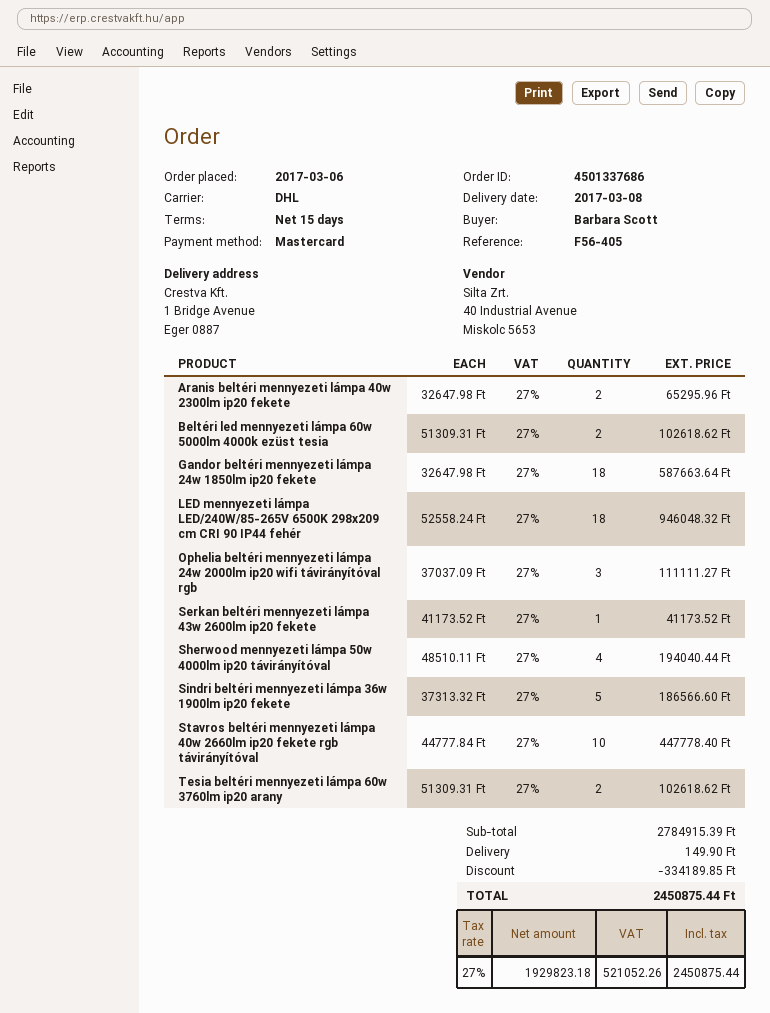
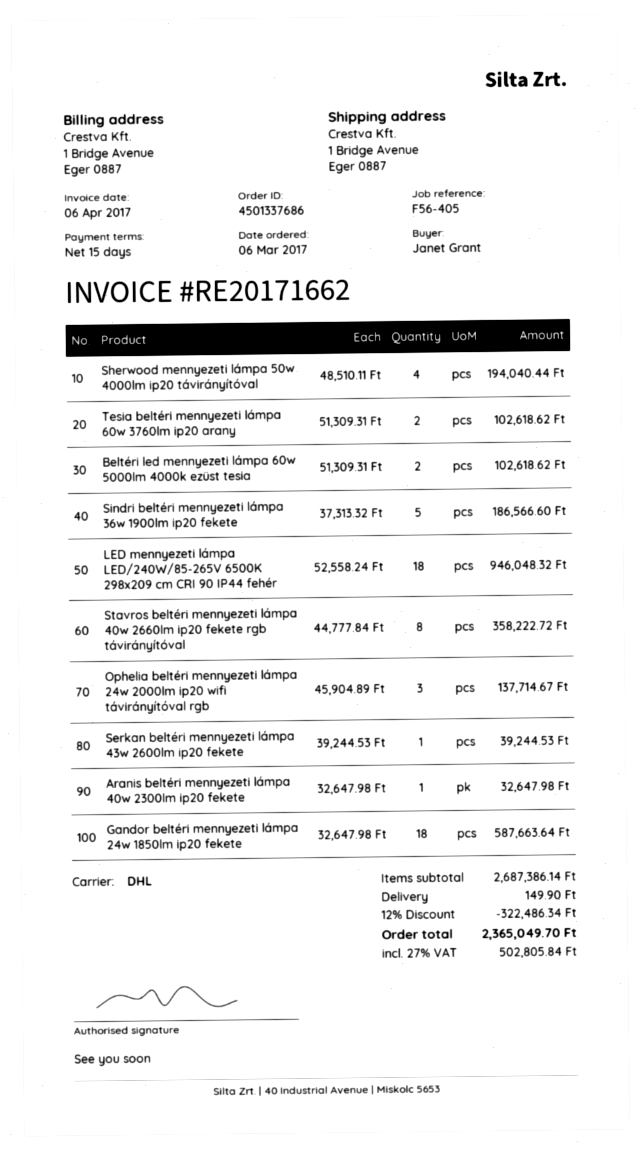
ordered by: Barbara Scott -> Janet Grant
Aranis beltéri mennyezeti lámpa 40w 2300lm ip20 fekete: 2 x 32647.98 = 65295.96 -> 1 x 32647.98 = 32647.98
Ophelia beltéri mennyezeti lámpa 24w 2000lm ip20 wifi távirányítóval rgb: 3 x 37037.09 = 111111.27 -> 3 x 45904.89 = 137714.67
Serkan beltéri mennyezeti lámpa 43w 2600lm ip20 fekete: 1 x 41173.52 = 41173.52 -> 1 x 39244.53 = 39244.53
Stavros beltéri mennyezeti lámpa 40w 2660lm ip20 fekete rgb távirányítóval: 10 x 44777.84 = 447778.40 -> 8 x 44777.84 = 358222.72
subtotal: 2784915.39 -> 2687386.14
discount: 334189.85 -> 322486.34
tax: 27% = 521052.26 -> 27% = 502805.84
total: 2450875.44 -> 2365049.70

